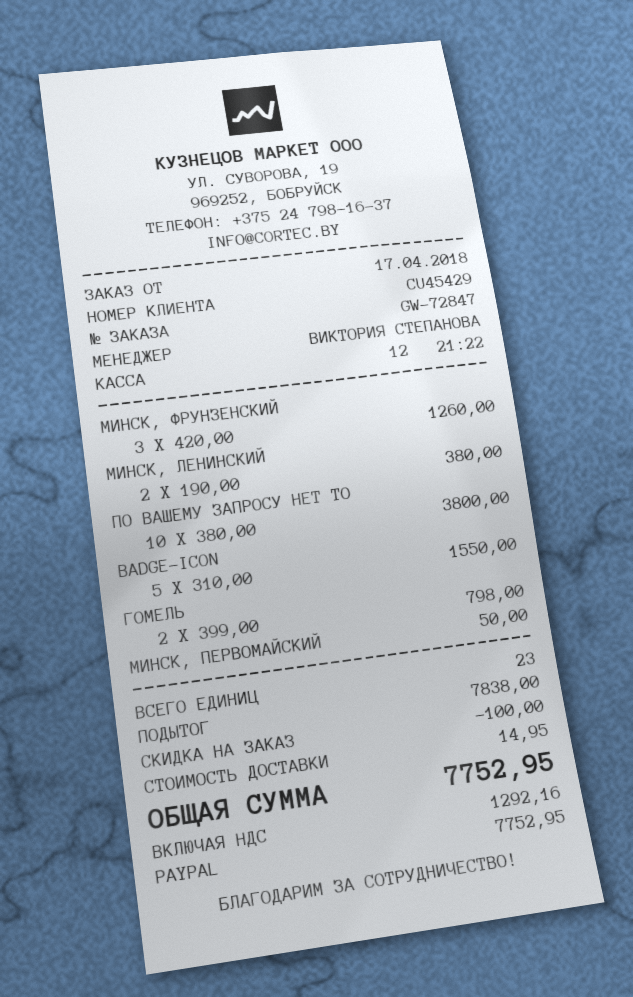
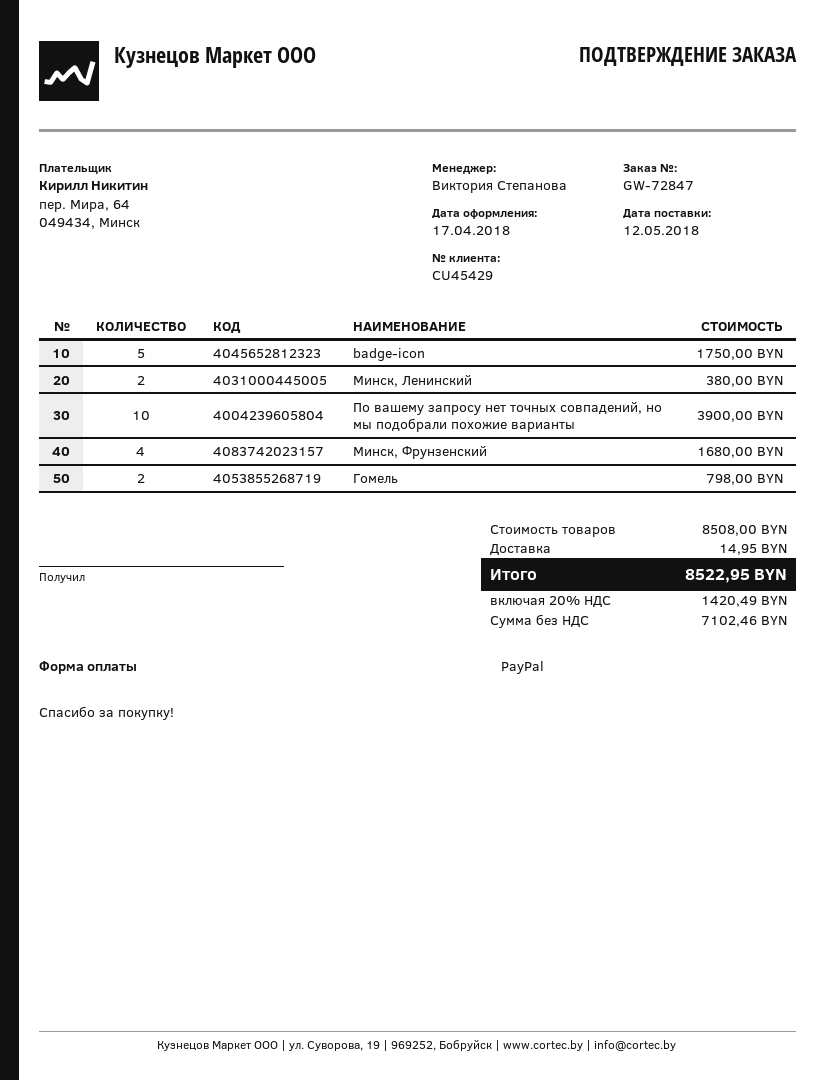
МИНСК, ФРУНЗЕНСКИЙ: 3 for 1260.00 -> 4 for 1680.00
ПО ВАШЕМУ ЗАПРОСУ НЕТ ТО: 10 for 3800.00 -> 10 for 3900.00
BADGE-ICON: 5 for 1550.00 -> 5 for 1750.00
МИНСК, ПЕРВОМАЙСКИЙ: 1 for 50.00 -> none
subtotal: 7838.00 -> 8508.00
discount: 100.00 -> none
tax: 1292.16 -> 1420.49
total: 7752.95 -> 8522.95

